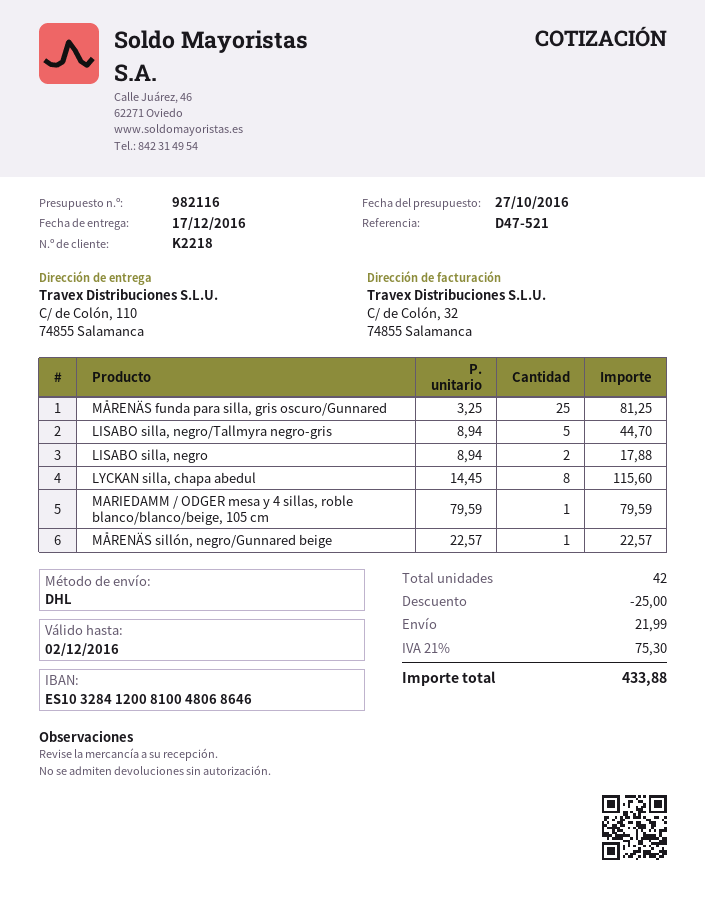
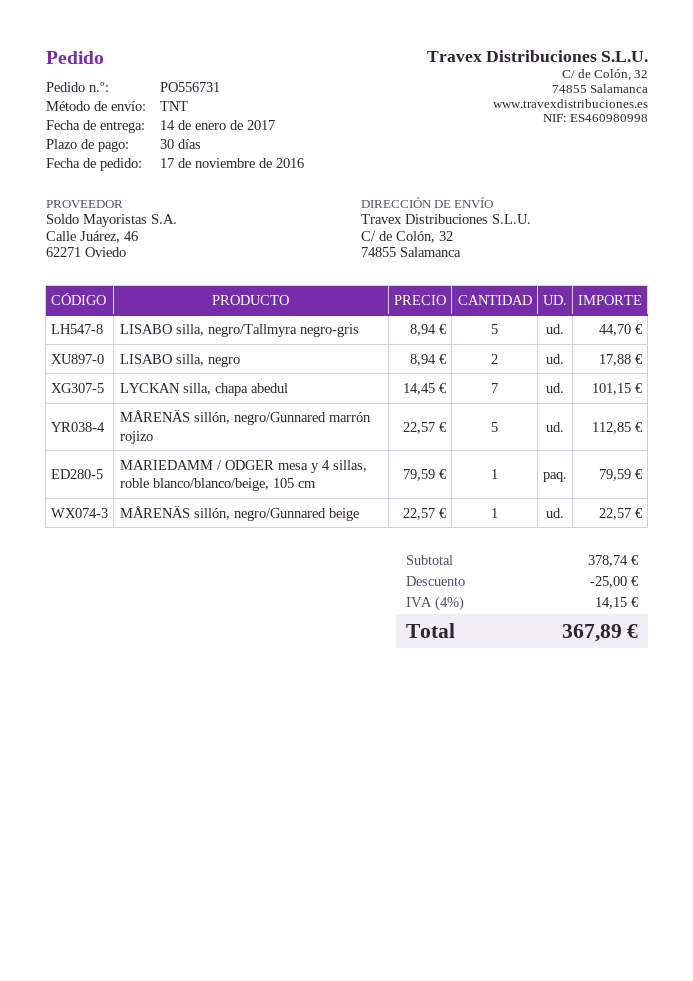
delivery date: 2016-12-17 -> 2017-01-14
shipping method: DHL -> TNT
ship to: C/ de Colón, 110, 74855 Salamanca -> C/ de Colón, 32, 74855 Salamanca
MÅRENÄS funda para silla, gris oscuro/Gunnared: 25 x 3.25 = 81.25 -> none
LYCKAN silla, chapa abedul: 8 x 14.45 = 115.60 -> 7 x 14.45 = 101.15
MÅRENÄS sillón, negro/Gunnared marrón rojizo: none -> 5 x 22.57 = 112.85
shipping: 21.99 -> none
tax: 21% = 75.30 -> 4% = 14.15
total: 433.88 -> 367.89

